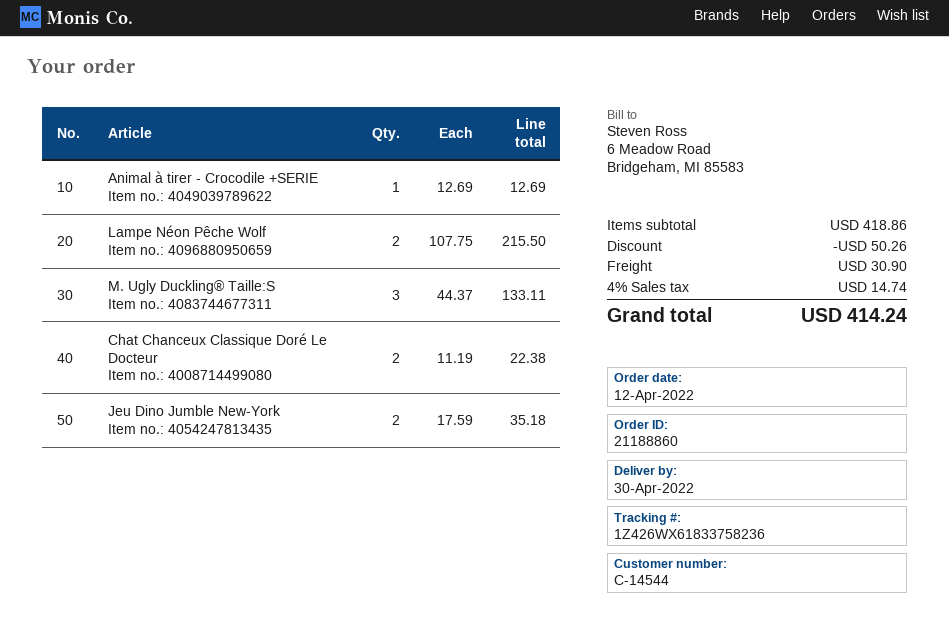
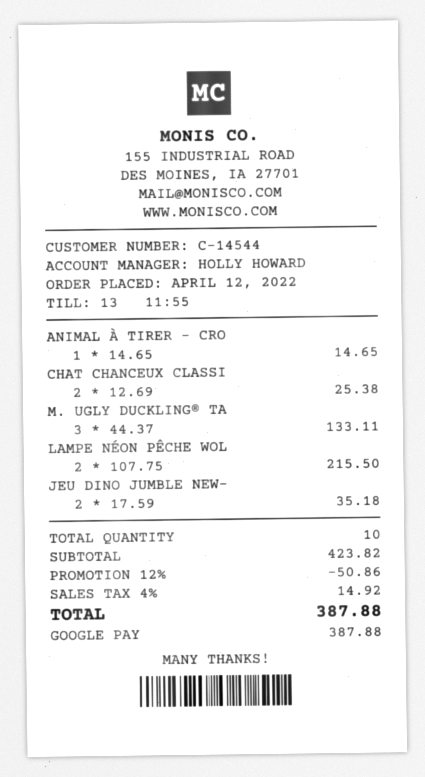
Animal à tirer - Crocodile +SERIE: 1 x 12.69 = 12.69 -> 1 x 14.65 = 14.65
Chat Chanceux Classique Doré Le Docteur: 2 x 11.19 = 22.38 -> 2 x 12.69 = 25.38
subtotal: 418.86 -> 423.82
discount: 50.26 -> 50.86
shipping: 30.90 -> none
tax: 4% = 14.74 -> 4% = 14.92
total: 414.24 -> 387.88

